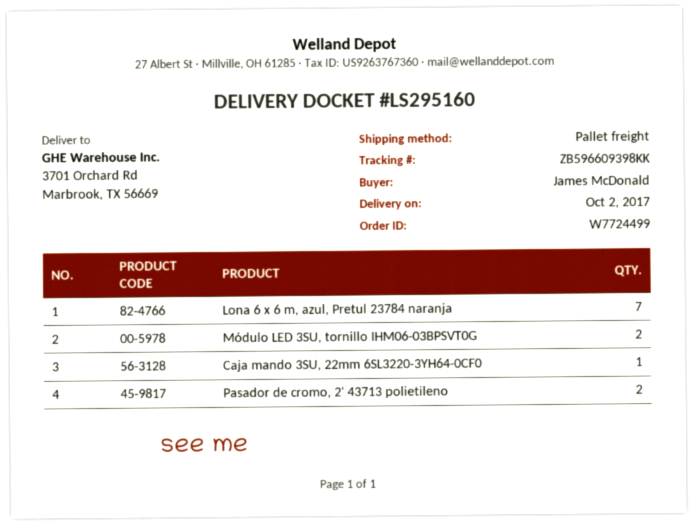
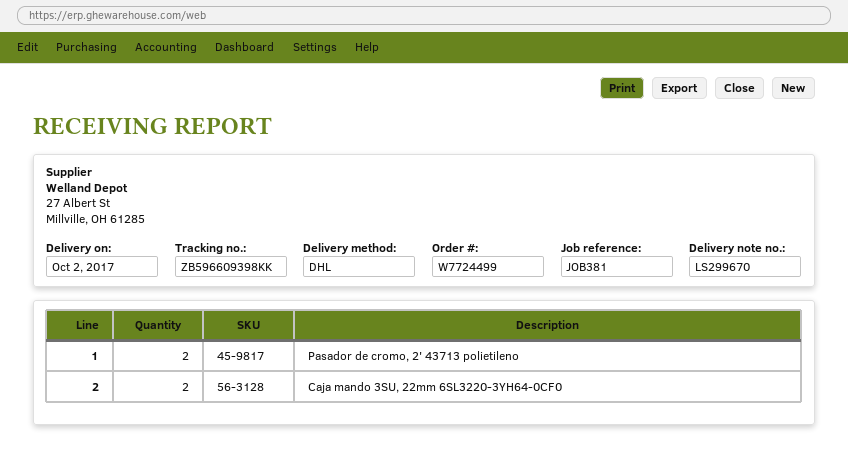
delivery note number: LS295160 -> LS299670
shipping method: pallet freight -> DHL
Lona 6 x 6 m, azul, Pretul 23784 naranja: 7 -> none
Módulo LED 3SU, tornillo IHM06-03BPSVT0G: 2 -> none
Caja mando 3SU, 22mm 6SL3220-3YH64-0CF0: 1 -> 2

